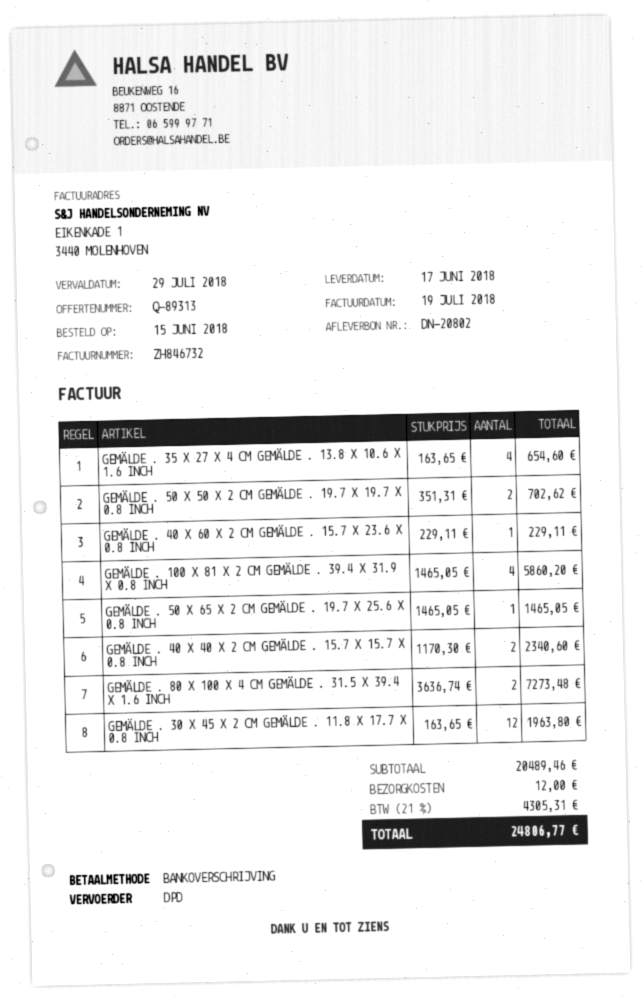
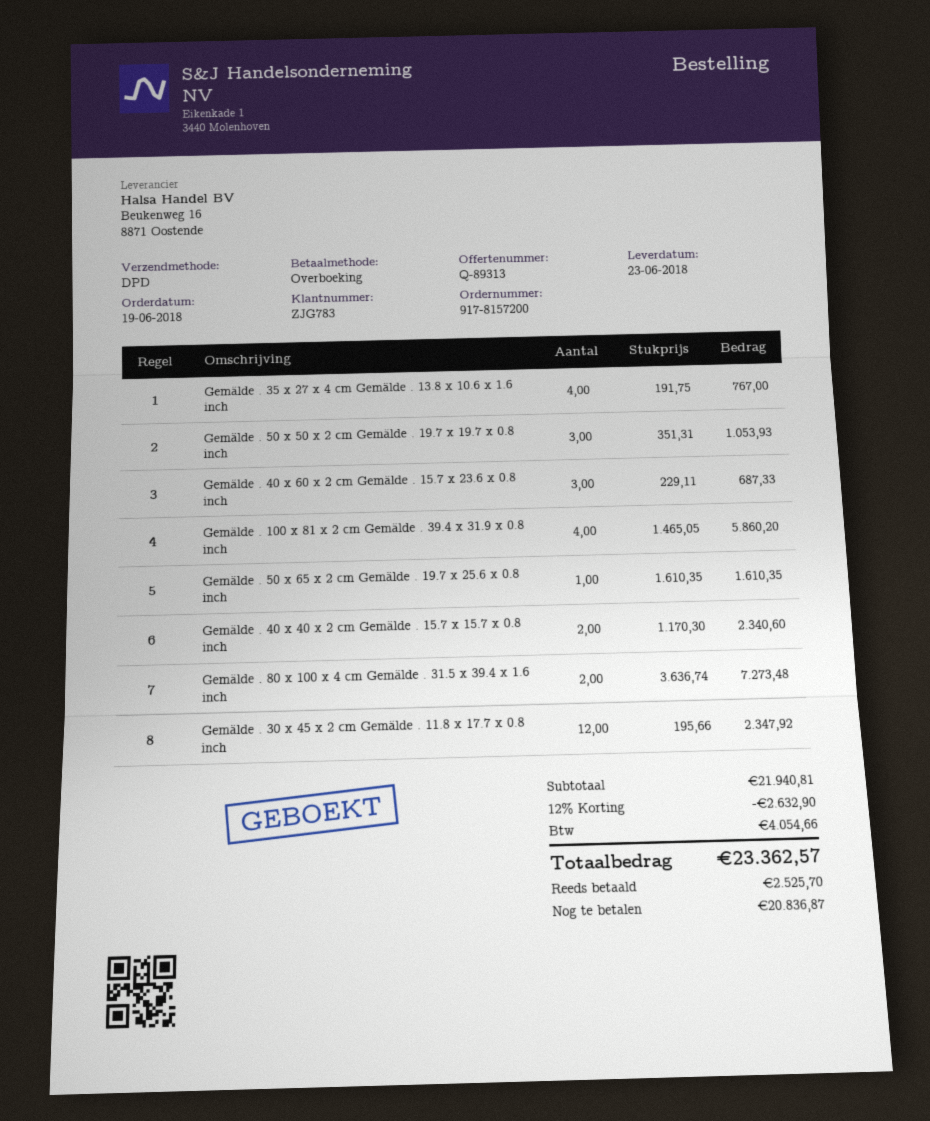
order date: 2018-06-15 -> 2018-06-19
delivery date: 2018-06-17 -> 2018-06-23
GEMÄLDE . 35 X 27 X 4 CM GEMÄLDE . 13.8 X 10.6 X 1.6 INCH: 4 x 163.65 = 654.60 -> 4 x 191.75 = 767.00
GEMÄLDE . 50 X 50 X 2 CM GEMÄLDE . 19.7 X 19.7 X 0.8 INCH: 2 x 351.31 = 702.62 -> 3 x 351.31 = 1053.93
GEMÄLDE . 40 X 60 X 2 CM GEMÄLDE . 15.7 X 23.6 X 0.8 INCH: 1 x 229.11 = 229.11 -> 3 x 229.11 = 687.33
GEMÄLDE . 50 X 65 X 2 CM GEMÄLDE . 19.7 X 25.6 X 0.8 INCH: 1 x 1465.05 = 1465.05 -> 1 x 1610.35 = 1610.35
GEMÄLDE . 30 X 45 X 2 CM GEMÄLDE . 11.8 X 17.7 X 0.8 INCH: 12 x 163.65 = 1963.80 -> 12 x 195.66 = 2347.92
subtotal: 20489.46 -> 21940.81
discount: none -> 12% = 2632.90
shipping: 12.00 -> none
tax: 4305.31 -> 4054.66
total: 24806.77 -> 23362.57

